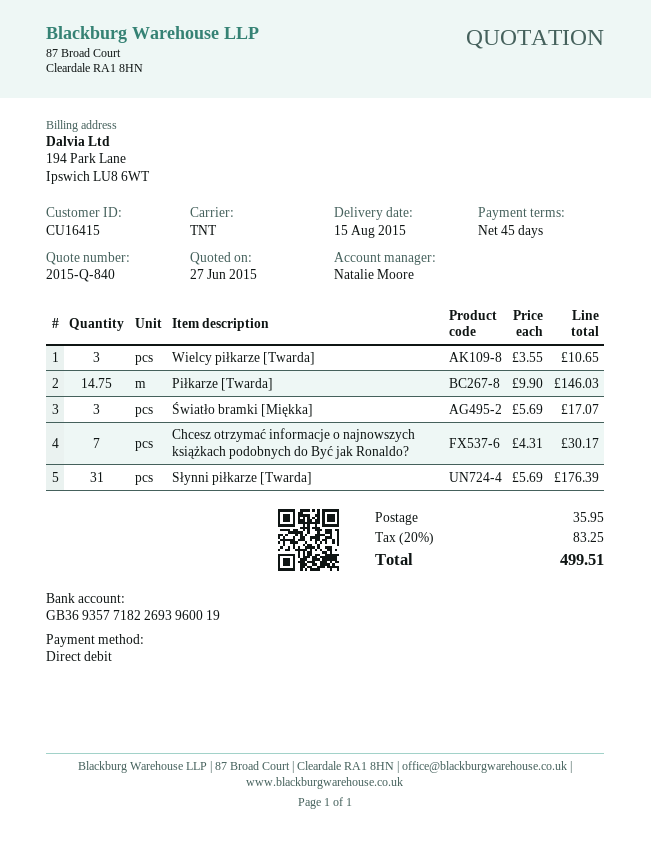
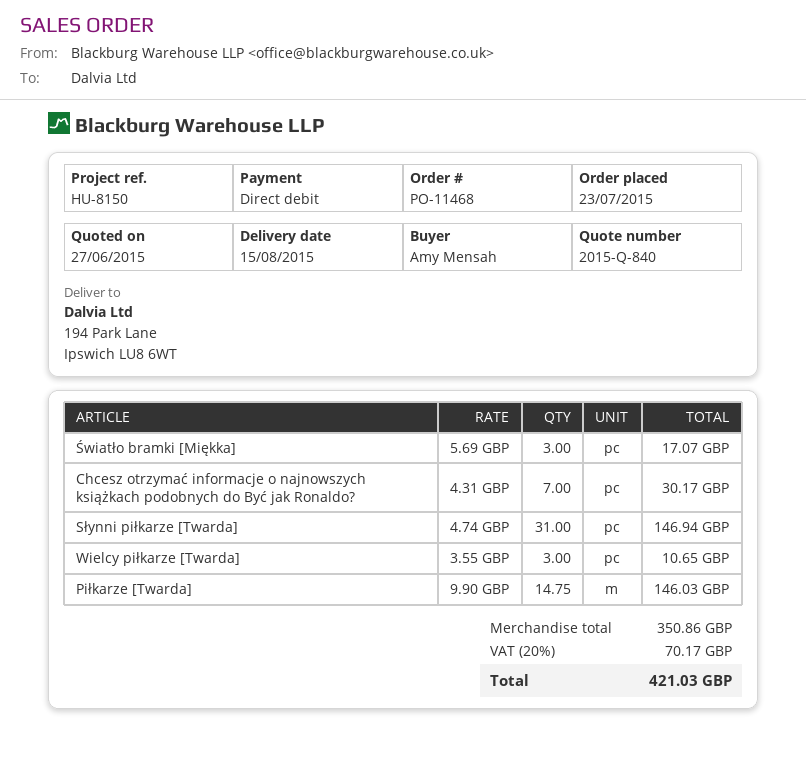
Słynni piłkarze [Twarda]: 31 x 5.69 = 176.39 -> 31 x 4.74 = 146.94
shipping: 35.95 -> none
tax: 20% = 83.25 -> 20% = 70.17
total: 499.51 -> 421.03

